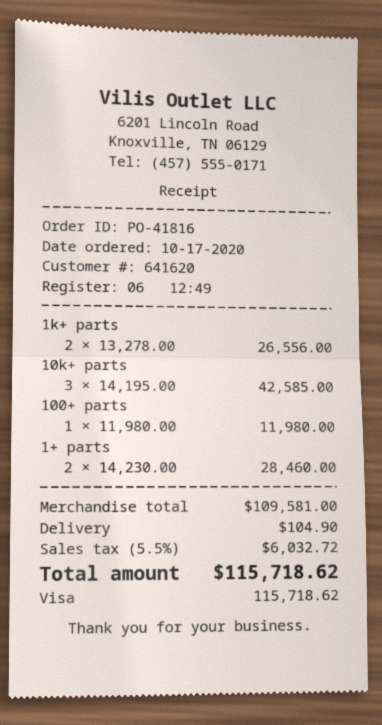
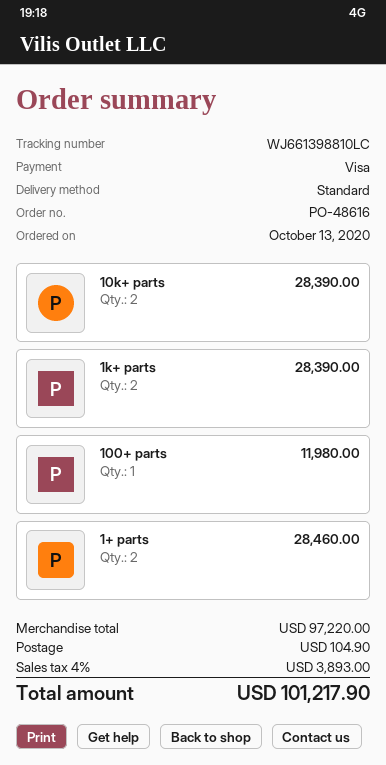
order number: PO-41816 -> PO-48616
order date: 2020-10-17 -> 2020-10-13
1k+ parts: 2 for 26556.00 -> 2 for 28390.00
10k+ parts: 3 for 42585.00 -> 2 for 28390.00
subtotal: 109581.00 -> 97220.00
tax: 5.5% = 6032.72 -> 4% = 3893.00
total: 115718.62 -> 101217.90

